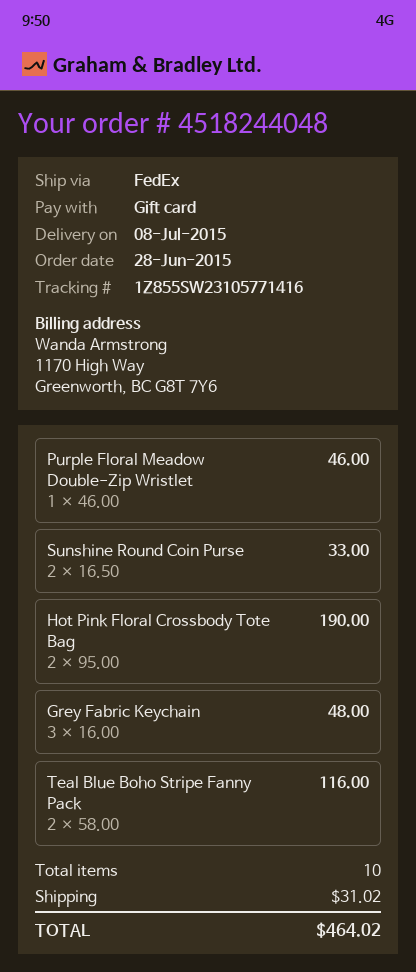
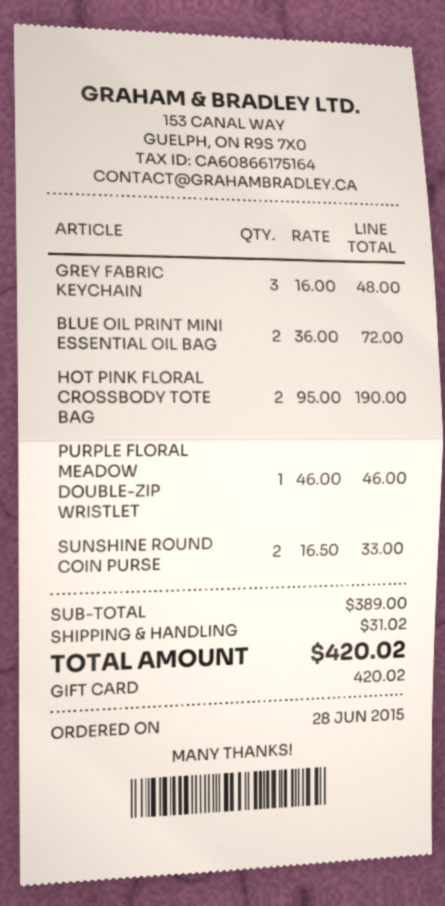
Teal Blue Boho Stripe Fanny Pack: 2 x 58.00 = 116.00 -> none
BLUE OIL PRINT MINI ESSENTIAL OIL BAG: none -> 2 x 36.00 = 72.00
total: 464.02 -> 420.02

